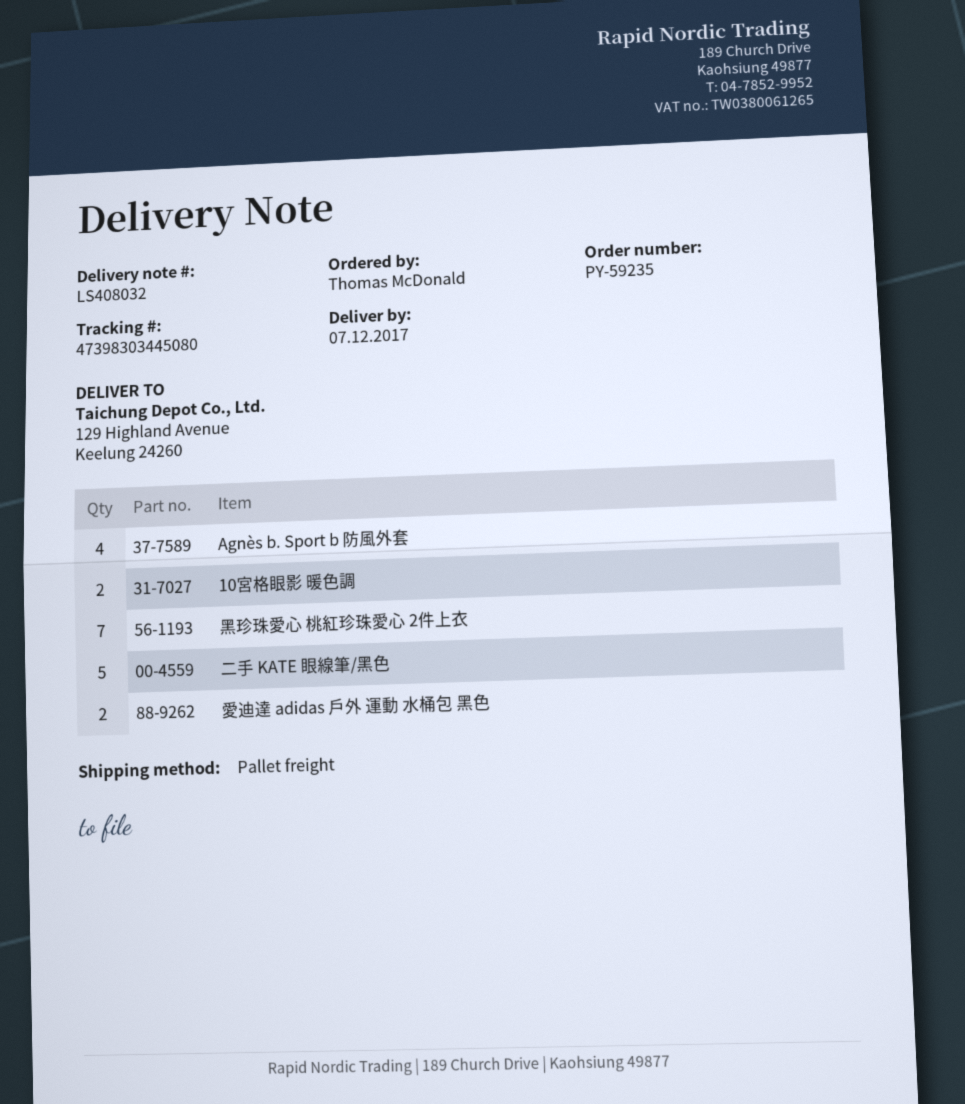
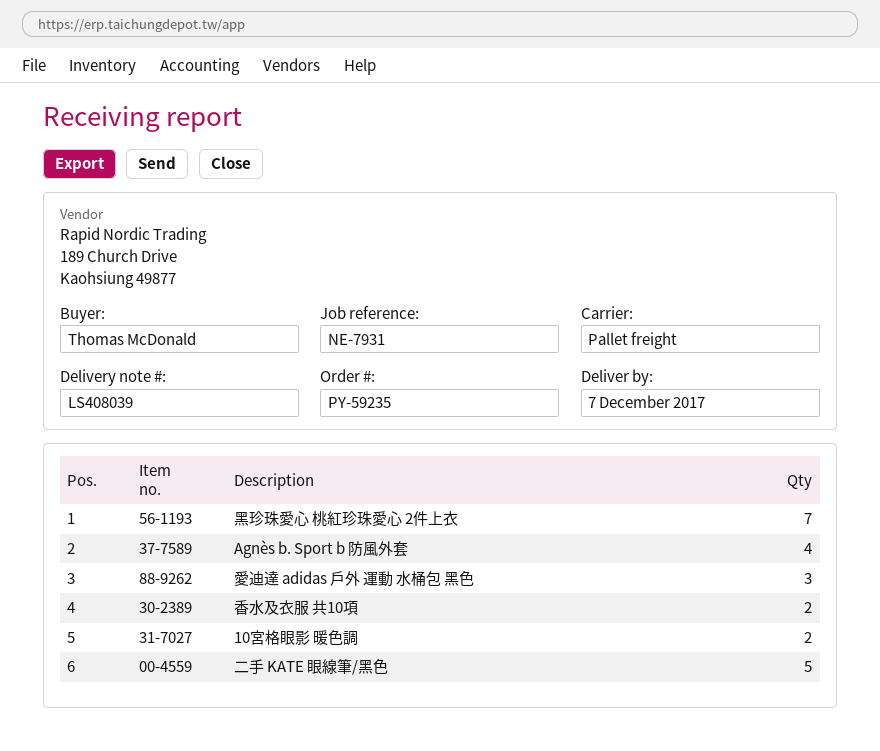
delivery note number: LS408032 -> LS408039
愛迪達 adidas 戶外 運動 水桶包 黑色: 2 -> 3
香水及衣服 共10項: none -> 2

